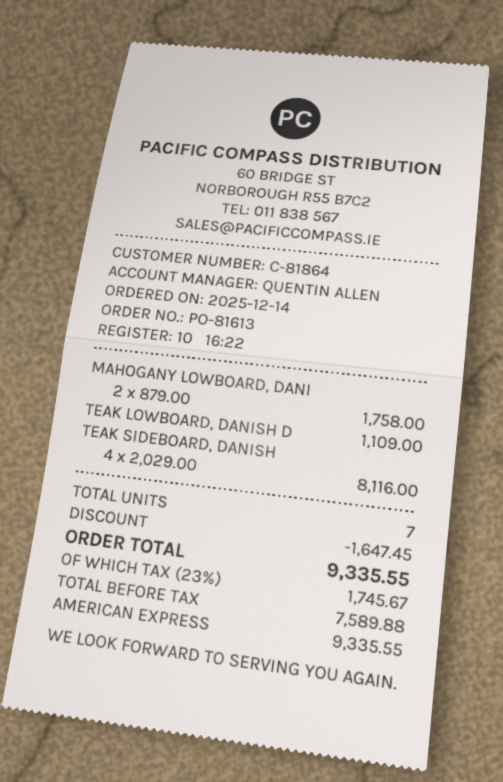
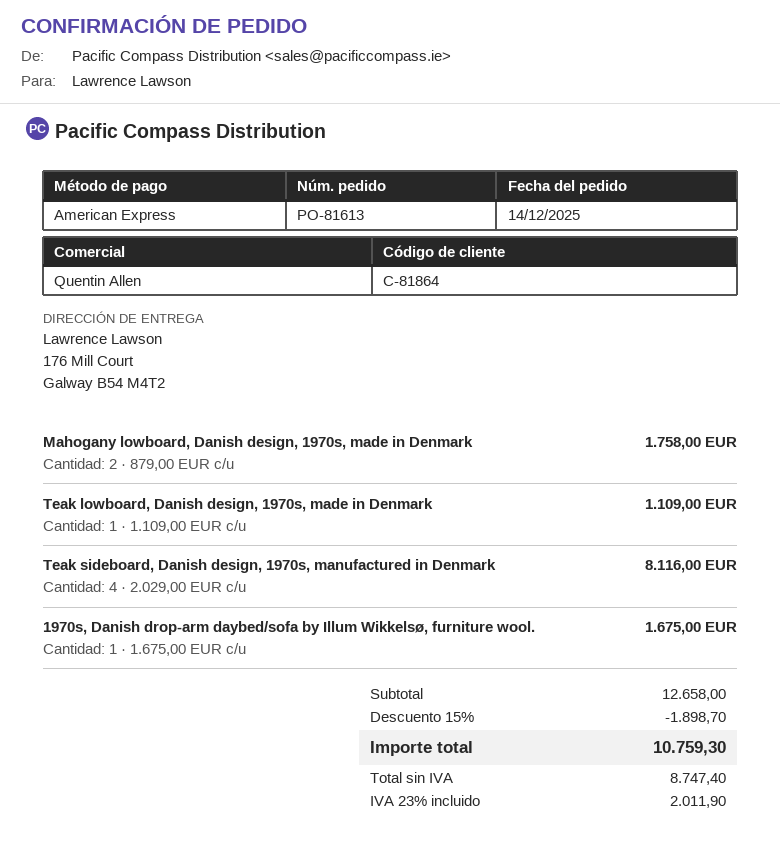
1970s, Danish drop-arm daybed/sofa by Illum Wikkelsø, furniture wool.: none -> 1 x 1675.00 = 1675.00
discount: 1647.45 -> 1898.70
net: 7589.88 -> 8747.40
tax: 23% = 1745.67 -> 23% = 2011.90
total: 9335.55 -> 10759.30

